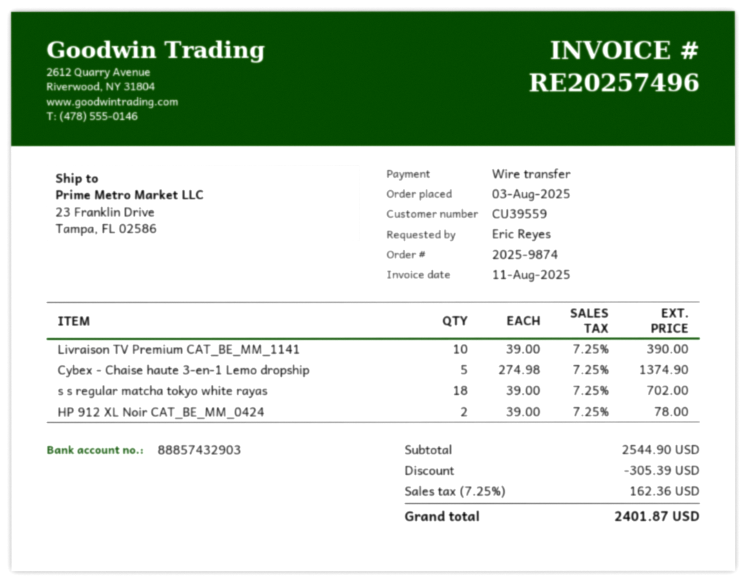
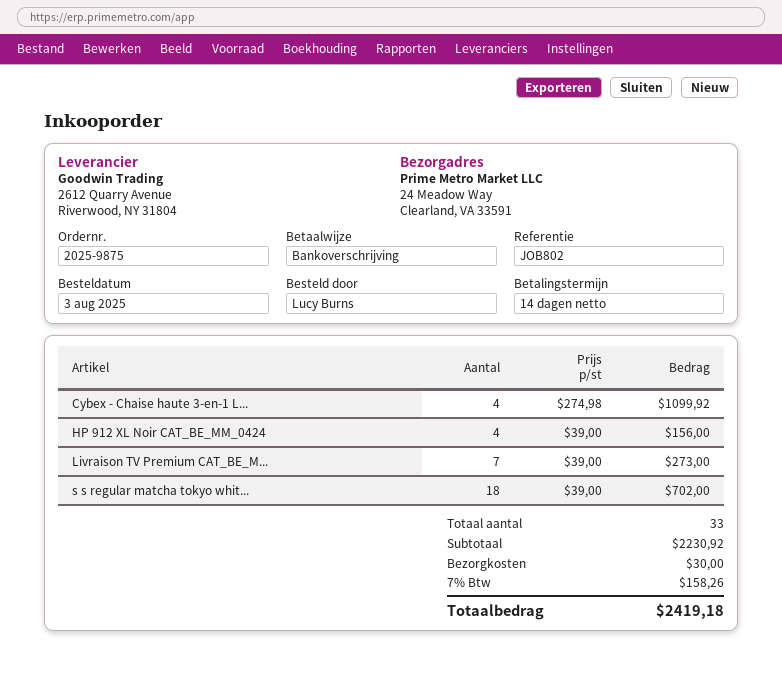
order number: 2025-9874 -> 2025-9875
ordered by: Eric Reyes -> Lucy Burns
ship to: 23 Franklin Drive, Tampa, FL 02586 -> 24 Meadow Way, Clearland, VA 33591
Livraison TV Premium CAT_BE_MM_1141: 10 x 39.00 = 390.00 -> 7 x 39.00 = 273.00
Cybex - Chaise haute 3-en-1 Lemo dropship: 5 x 274.98 = 1374.90 -> 4 x 274.98 = 1099.92
HP 912 XL Noir CAT_BE_MM_0424: 2 x 39.00 = 78.00 -> 4 x 39.00 = 156.00
subtotal: 2544.90 -> 2230.92
discount: 305.39 -> none
shipping: none -> 30.00
tax: 7.25% = 162.36 -> 7% = 158.26
total: 2401.87 -> 2419.18

